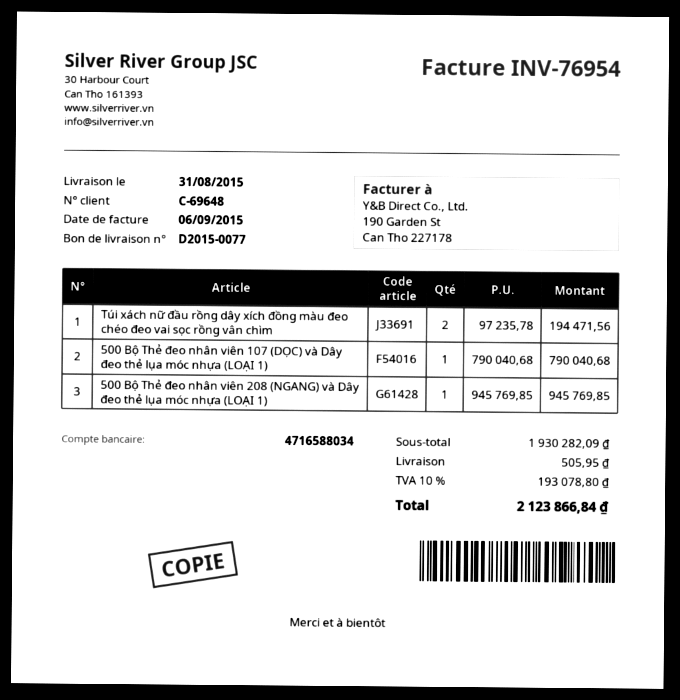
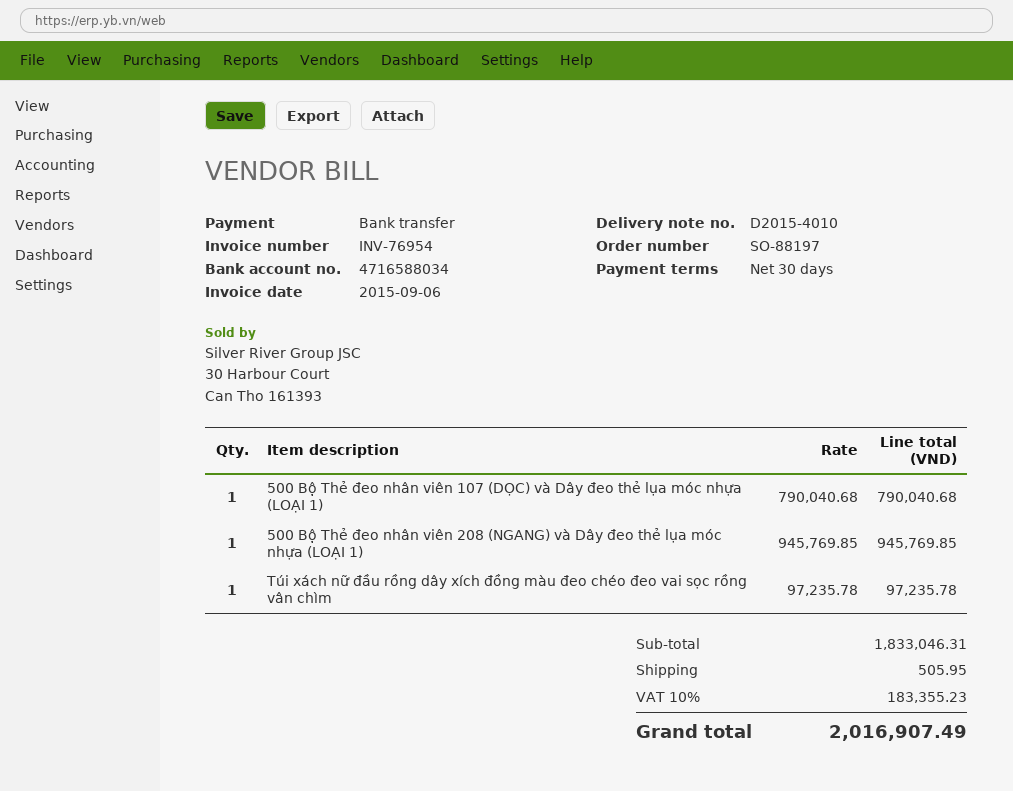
delivery note number: D2015-0077 -> D2015-4010
Túi xách nữ đầu rồng dây xích đồng màu đeo chéo đeo vai sọc rồng vân chìm: 2 x 97235.78 = 194471.56 -> 1 x 97235.78 = 97235.78
subtotal: 1930282.09 -> 1833046.31
tax: 10% = 193078.80 -> 10% = 183355.23
total: 2123866.84 -> 2016907.49

